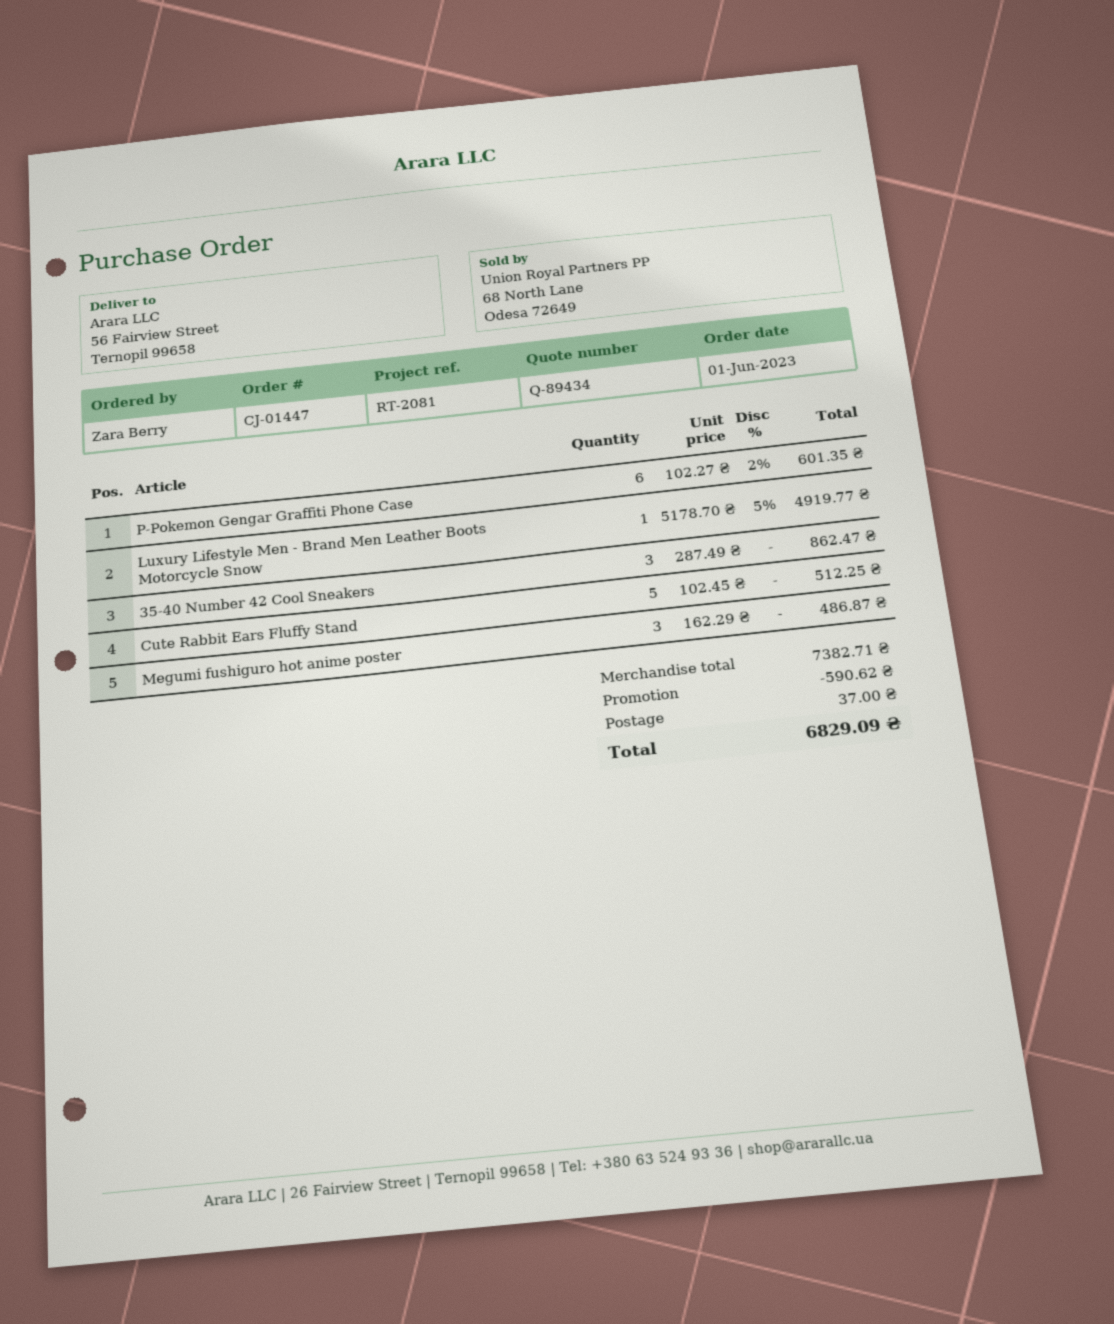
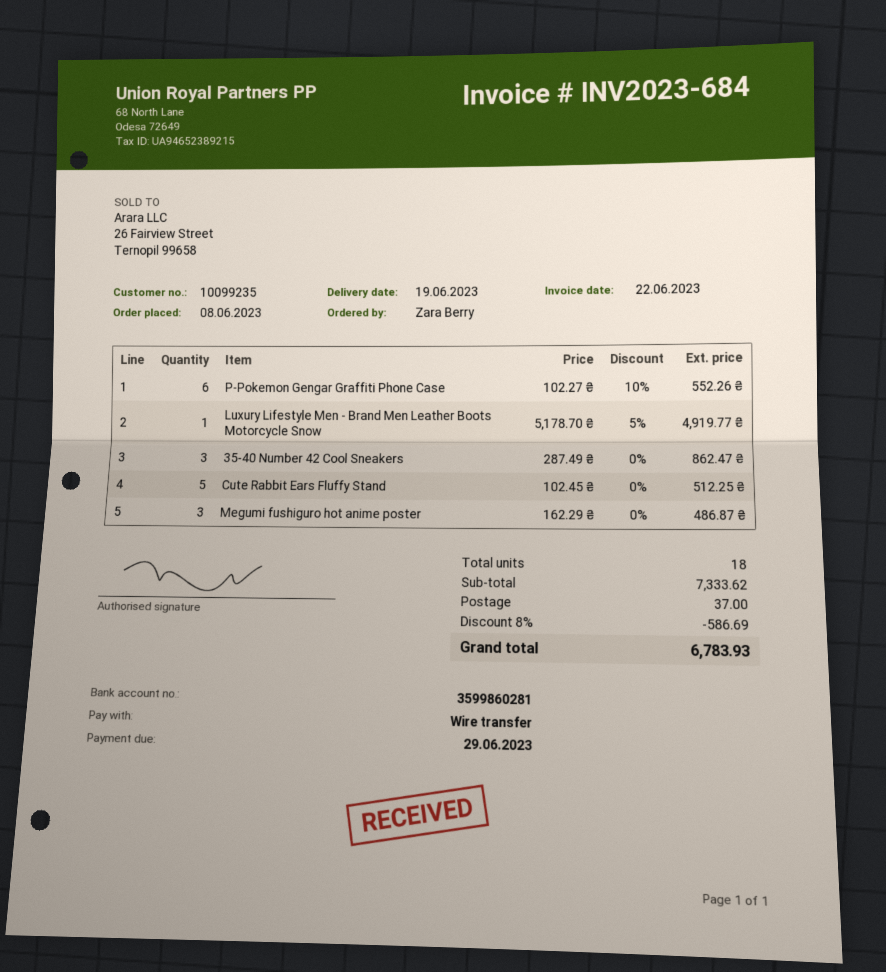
order date: 2023-06-01 -> 2023-06-08
P-Pokemon Gengar Graffiti Phone Case: 6 x 102.27 - 2% = 601.35 -> 6 x 102.27 - 10% = 552.26
subtotal: 7382.71 -> 7333.62
discount: 590.62 -> 586.69
total: 6829.09 -> 6783.93

